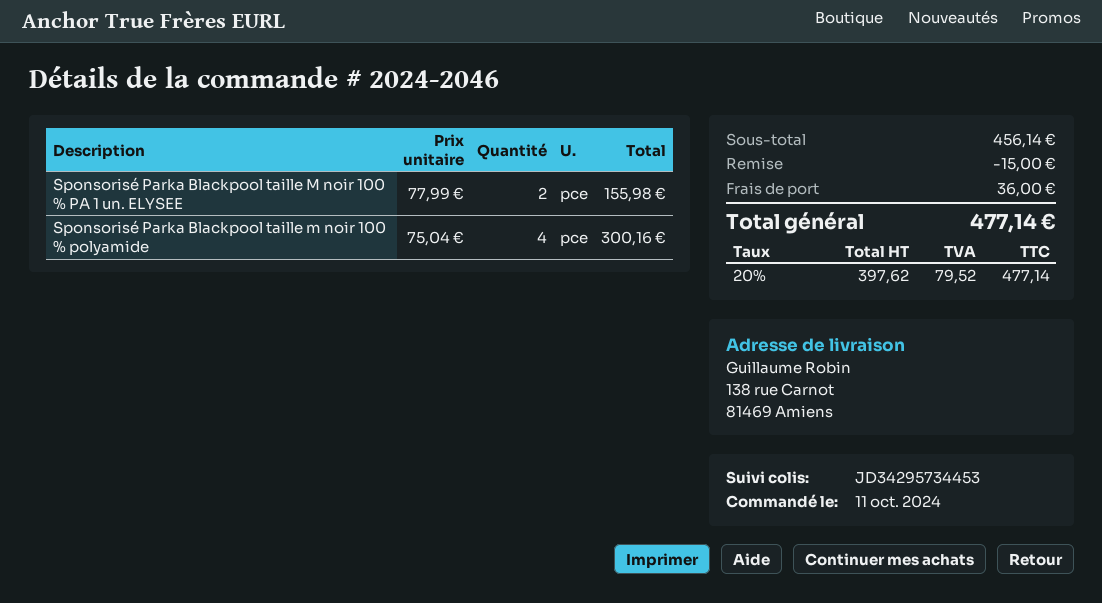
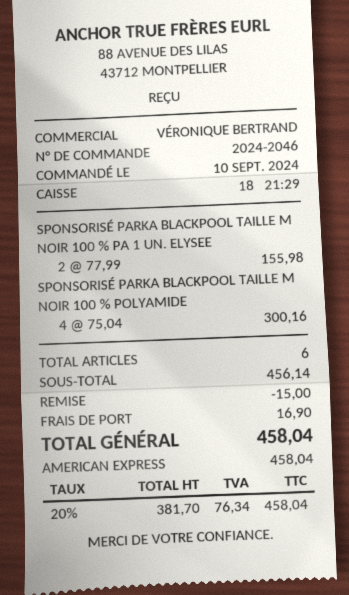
order date: 2024-10-11 -> 2024-09-10
shipping: 36.00 -> 16.90
net: 397.62 -> 381.70
tax: 20% = 79.52 -> 20% = 76.34
total: 477.14 -> 458.04

